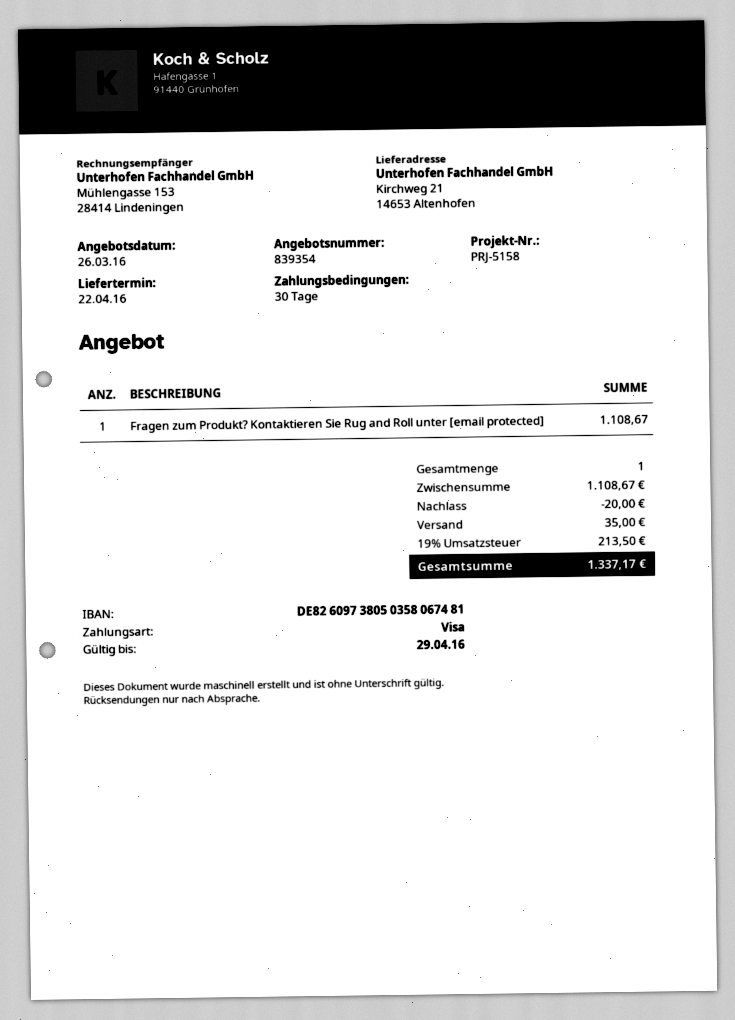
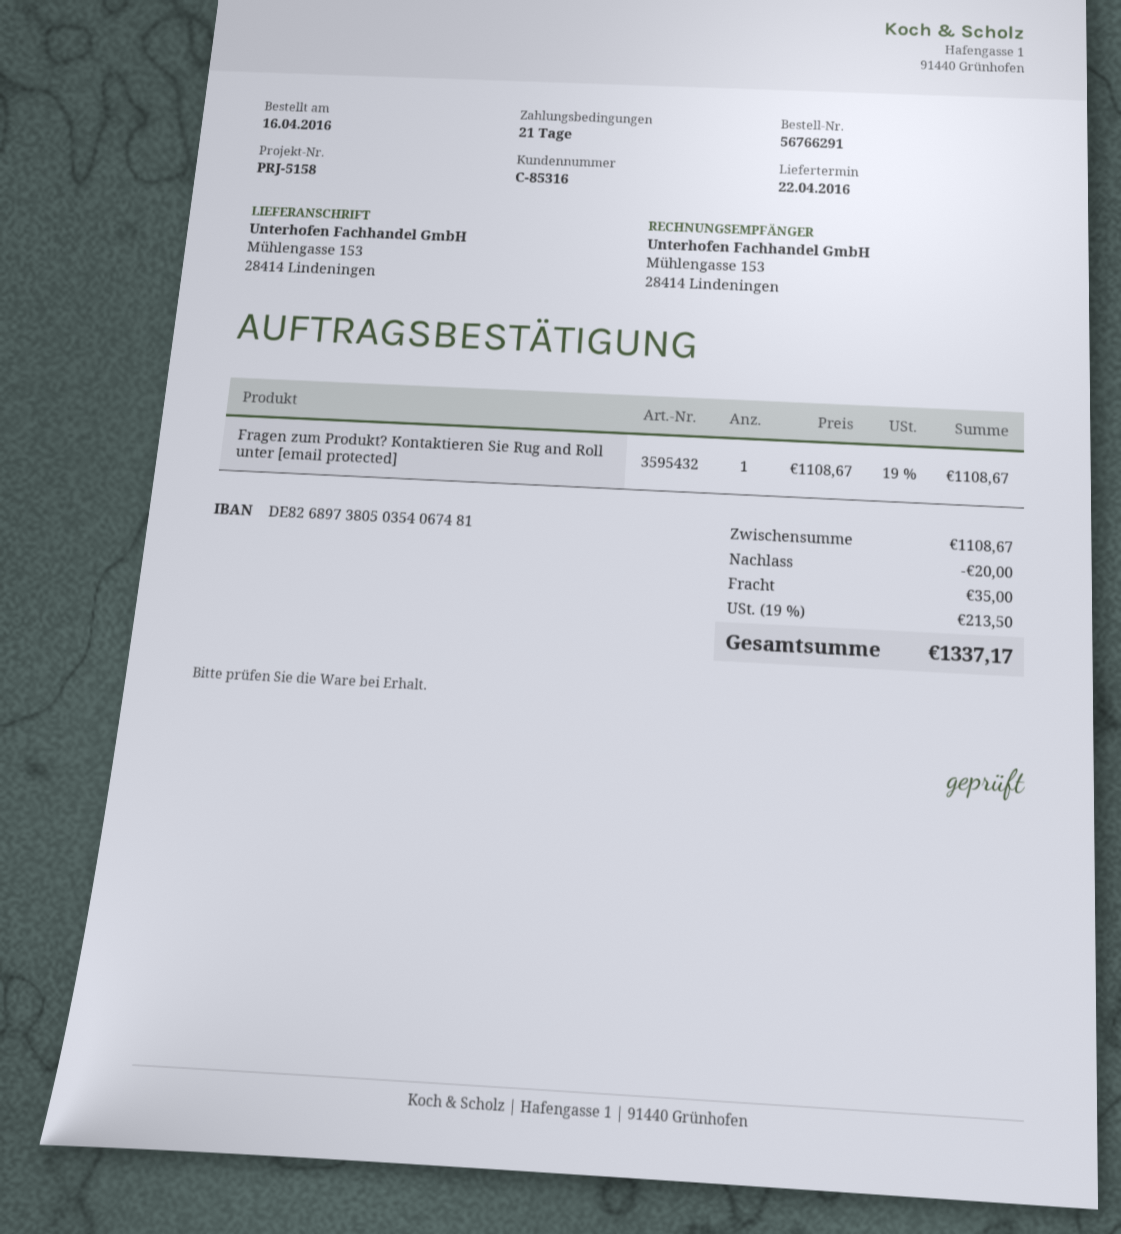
payment terms: 30 days -> 21 days
bank account: DE82609738050358067481 -> DE82689738050354067481
ship to: Kirchweg 21, 14653 Altenhofen -> Mühlengasse 153, 28414 Lindeningen

